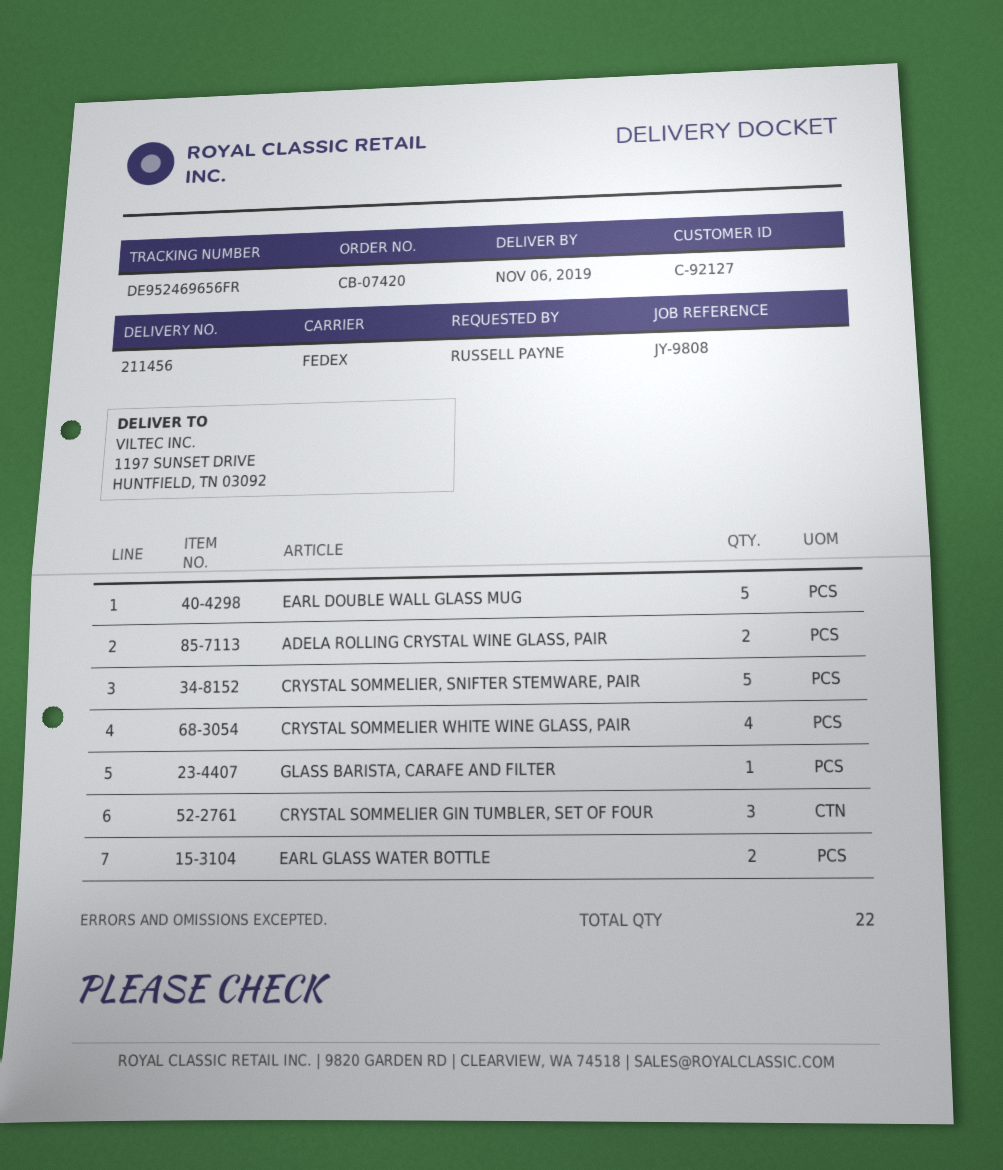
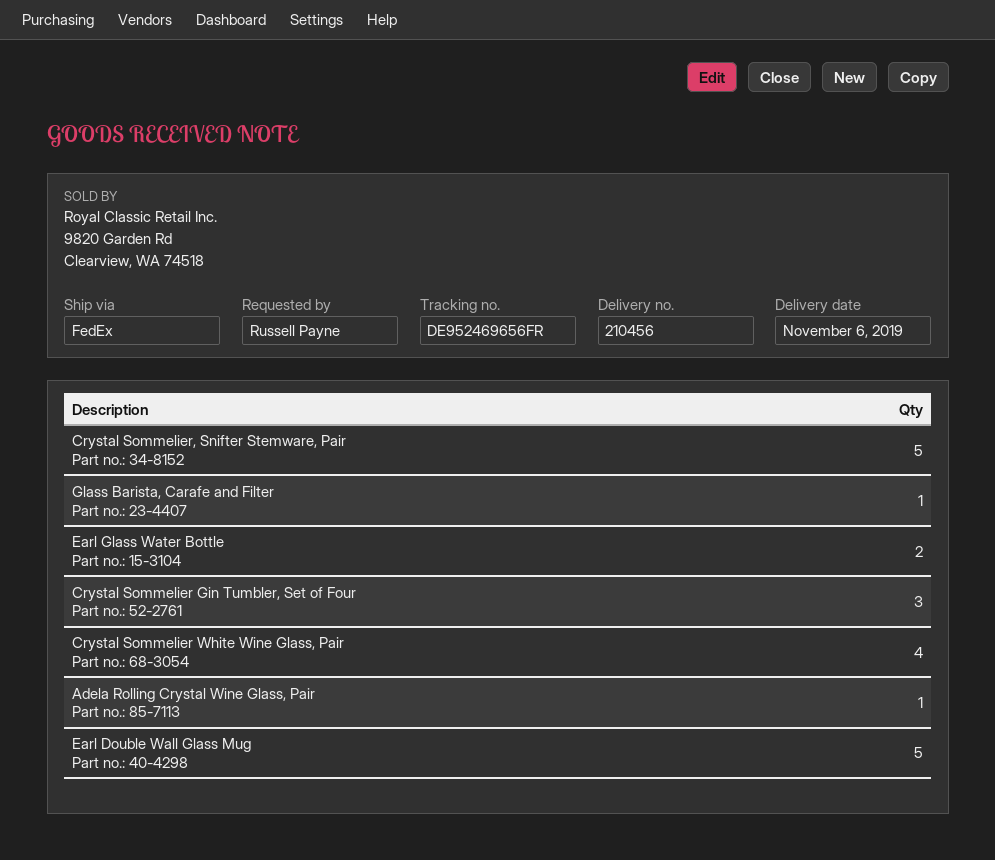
delivery note number: 211456 -> 210456
ADELA ROLLING CRYSTAL WINE GLASS, PAIR: 2 -> 1

